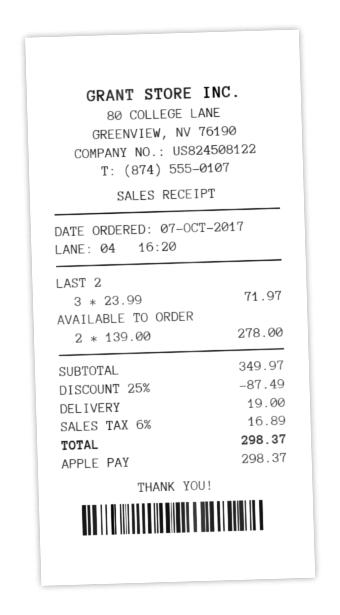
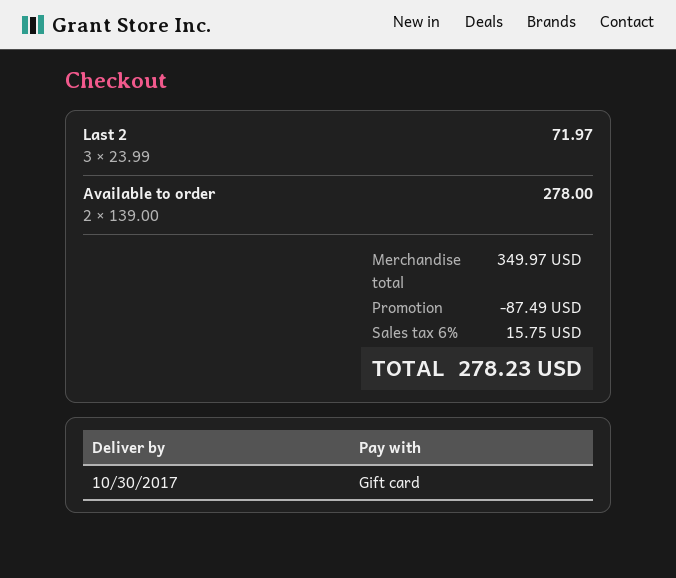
payment method: Apple Pay -> gift card
shipping: 19.00 -> none
tax: 6% = 16.89 -> 6% = 15.75
total: 298.37 -> 278.23

